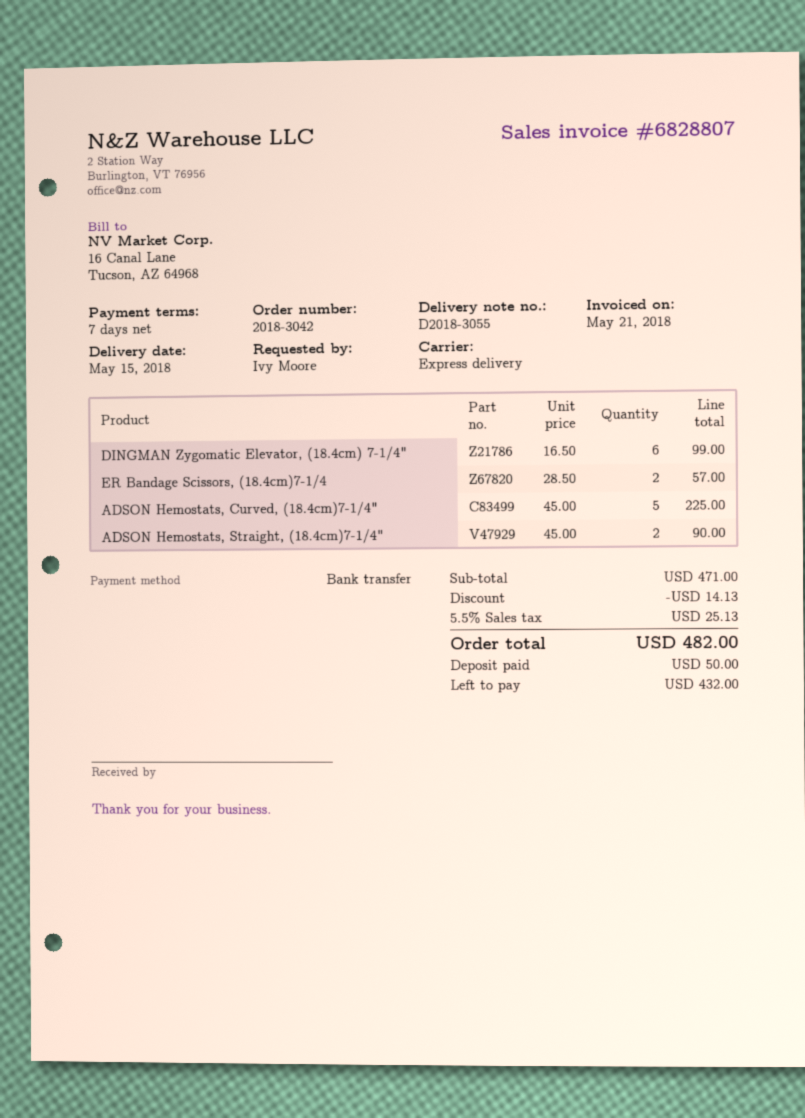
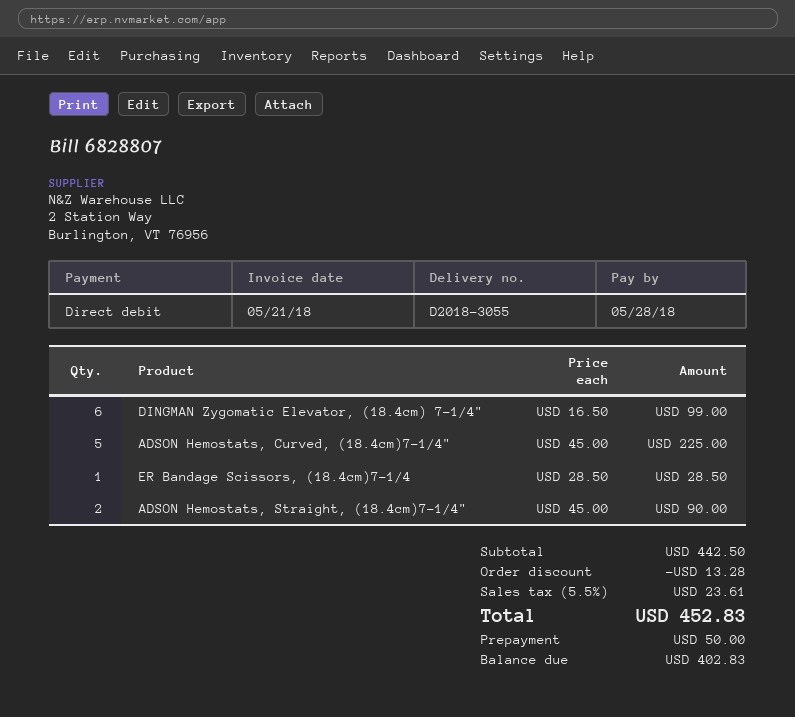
payment method: bank transfer -> direct debit
ER Bandage Scissors, (18.4cm)7-1/4: 2 x 28.50 = 57.00 -> 1 x 28.50 = 28.50
subtotal: 471.00 -> 442.50
discount: 14.13 -> 13.28
tax: 5.5% = 25.13 -> 5.5% = 23.61
total: 482.00 -> 452.83
balance: 432.00 -> 402.83

